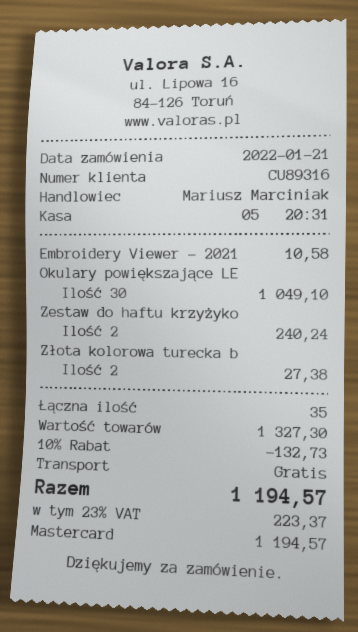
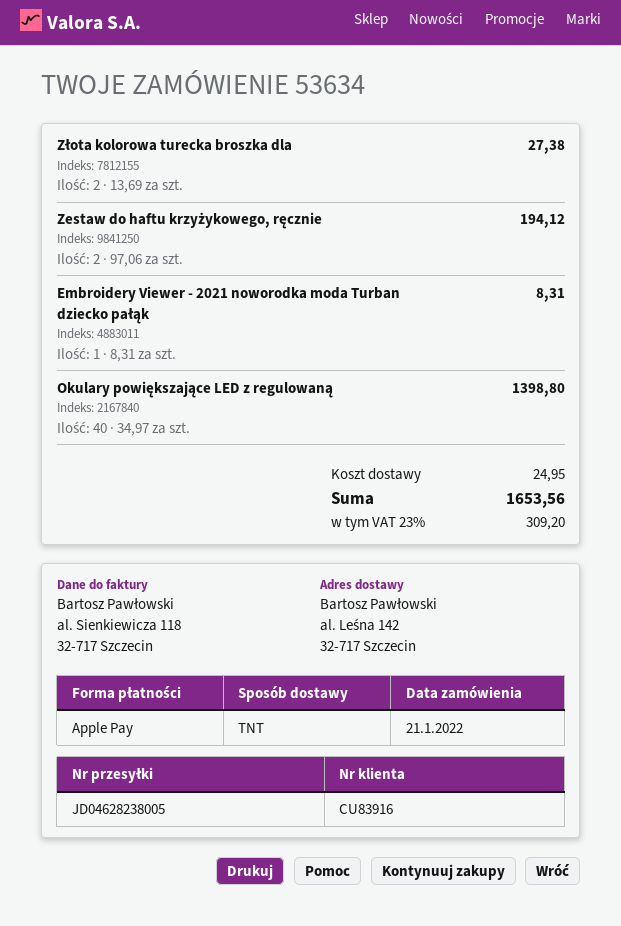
customer number: CU89316 -> CU83916
payment method: Mastercard -> Apple Pay
Embroidery Viewer - 2021: 1 for 10.58 -> 1 for 8.31
Okulary powiększające LE: 30 for 1049.10 -> 40 for 1398.80
Zestaw do haftu krzyżyko: 2 for 240.24 -> 2 for 194.12
discount: 10% = 132.73 -> none
shipping: 0.00 -> 24.95
tax: 23% = 223.37 -> 23% = 309.20
total: 1194.57 -> 1653.56

